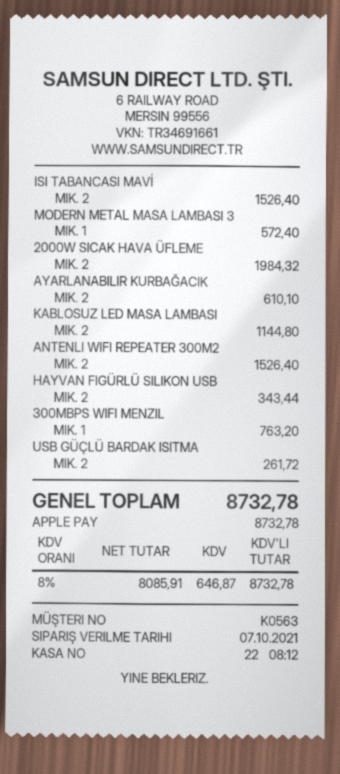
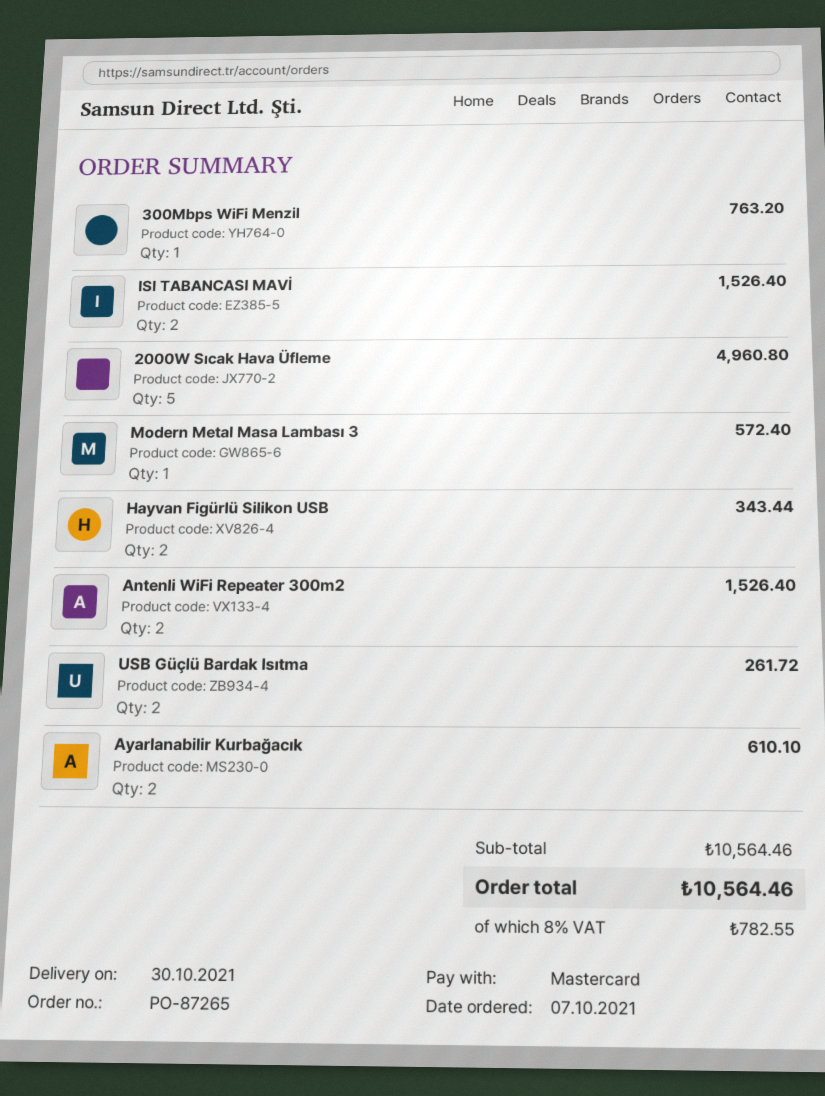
payment method: Apple Pay -> Mastercard
2000W SICAK HAVA ÜFLEME: 2 for 1984.32 -> 5 for 4960.80
KABLOSUZ LED MASA LAMBASI: 2 for 1144.80 -> none
tax: 8% = 646.87 -> 8% = 782.55
total: 8732.78 -> 10564.46

